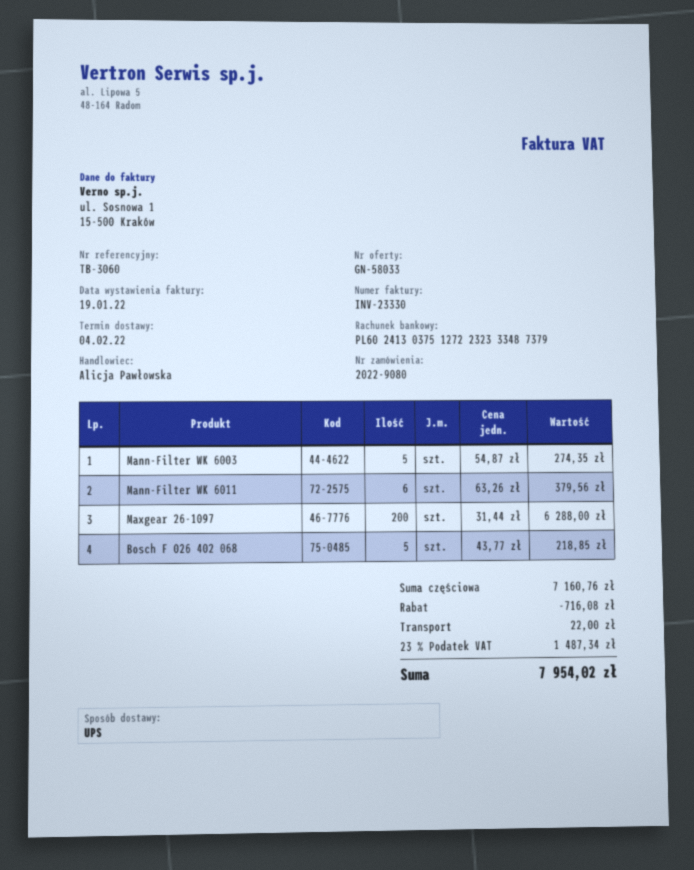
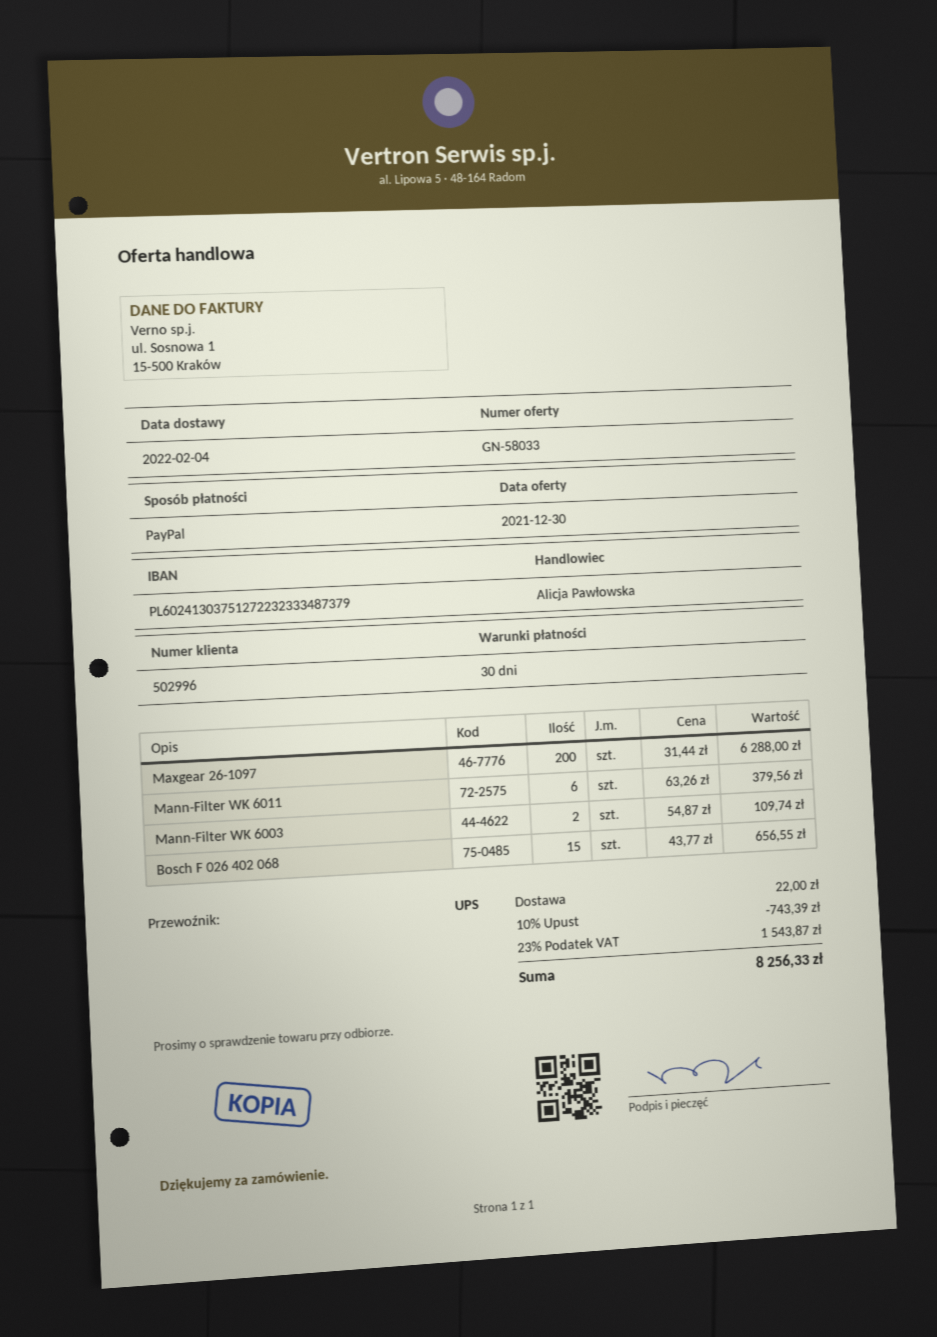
Mann-Filter WK 6003: 5 x 54.87 = 274.35 -> 2 x 54.87 = 109.74
Bosch F 026 402 068: 5 x 43.77 = 218.85 -> 15 x 43.77 = 656.55
discount: 716.08 -> 743.39
tax: 23% = 1487.34 -> 23% = 1543.87
total: 7954.02 -> 8256.33

